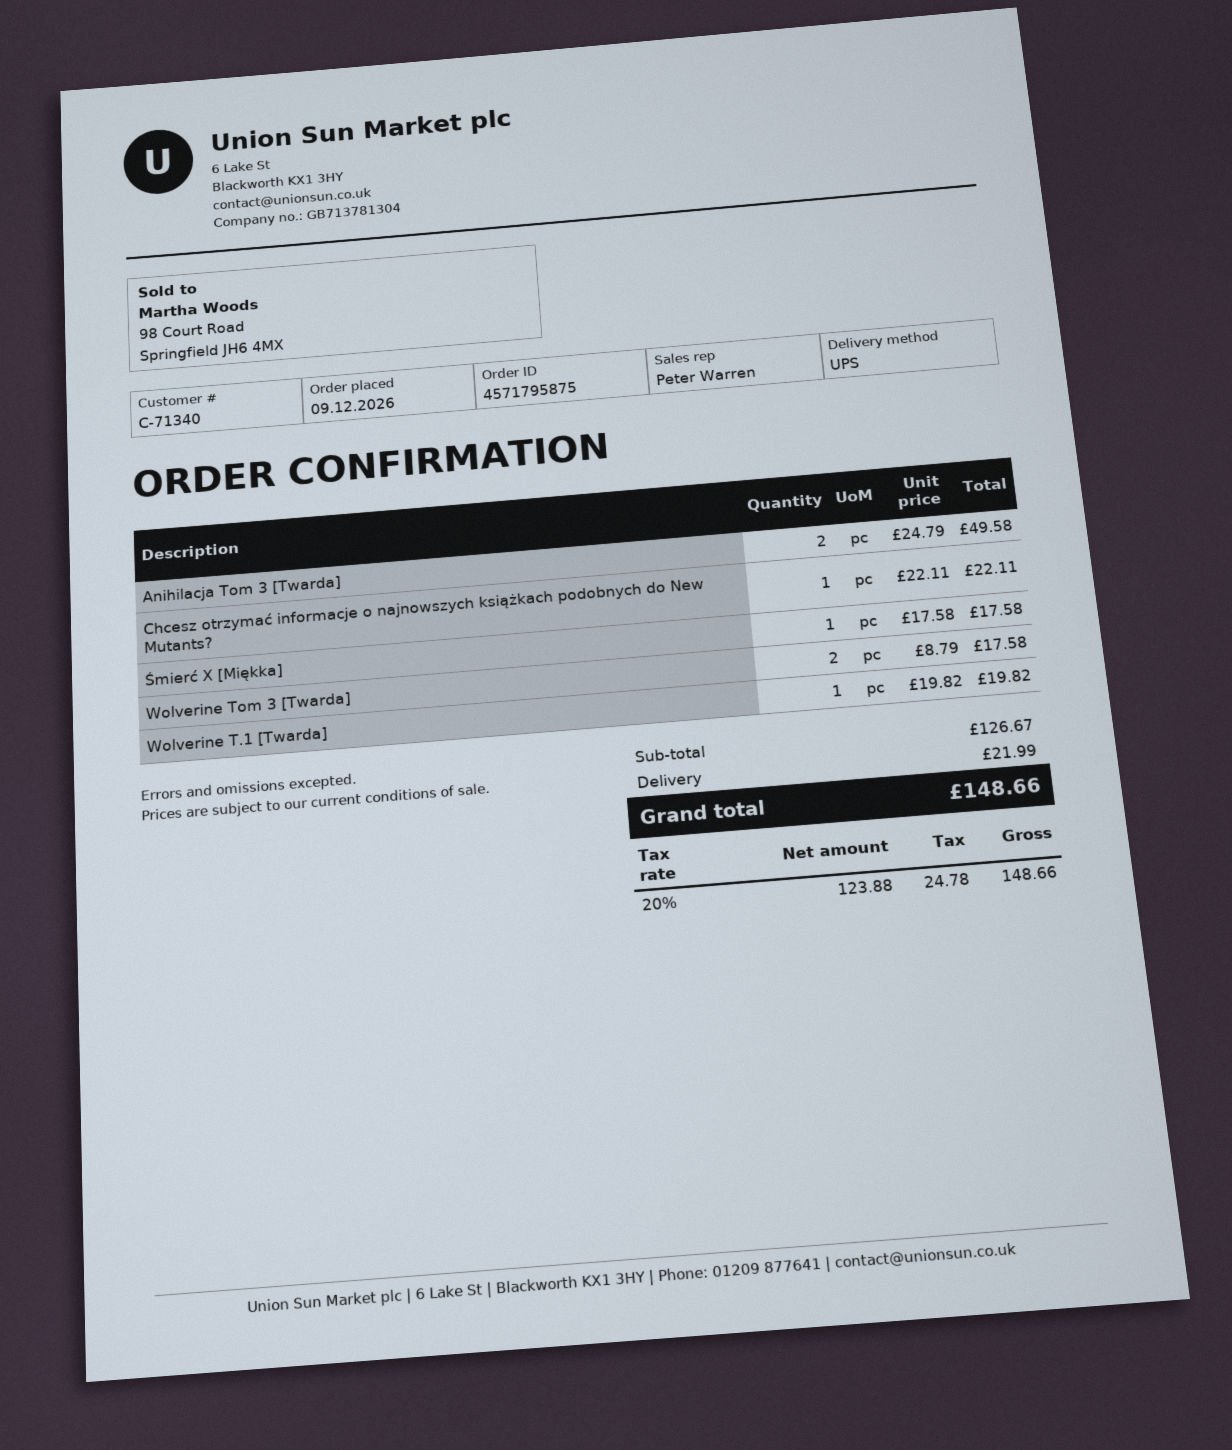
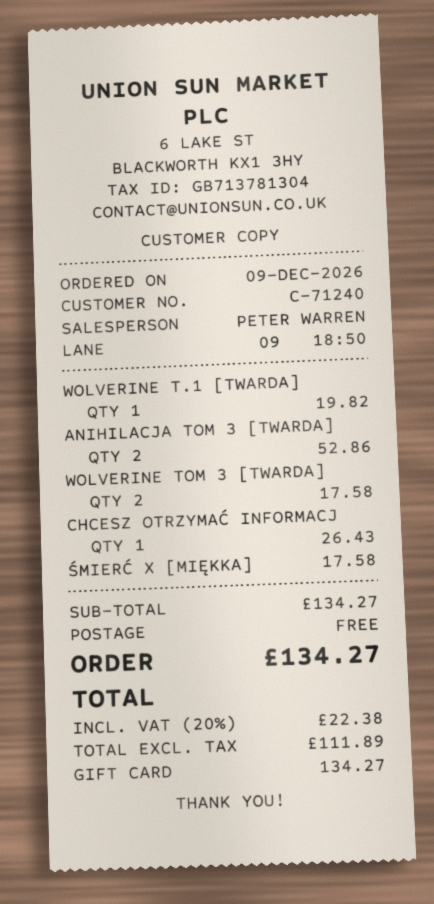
customer number: C-71340 -> C-71240
Anihilacja Tom 3 [Twarda]: 2 for 49.58 -> 2 for 52.86
Chcesz otrzymać informacje o najnowszych książkach podobnych do New Mutants?: 1 for 22.11 -> 1 for 26.43
subtotal: 126.67 -> 134.27
shipping: 21.99 -> 0.00
net: 123.88 -> 111.89
tax: 20% = 24.78 -> 20% = 22.38
total: 148.66 -> 134.27

